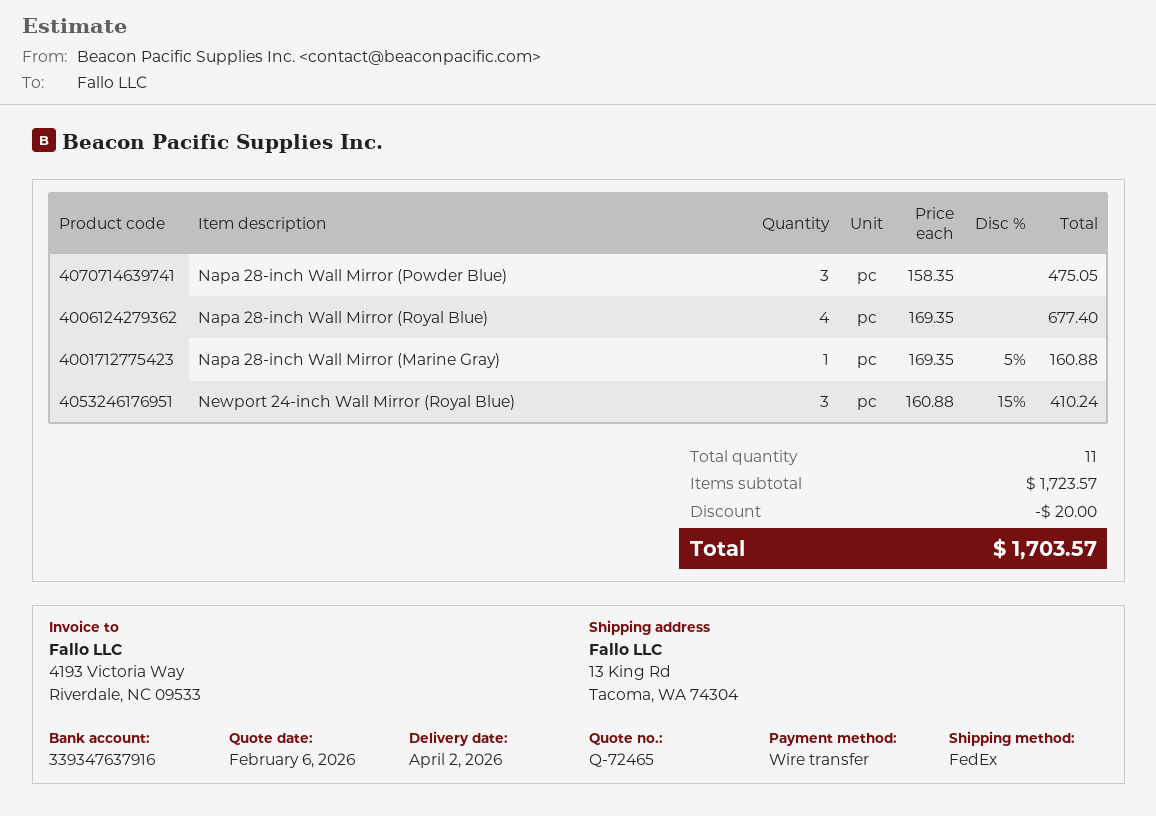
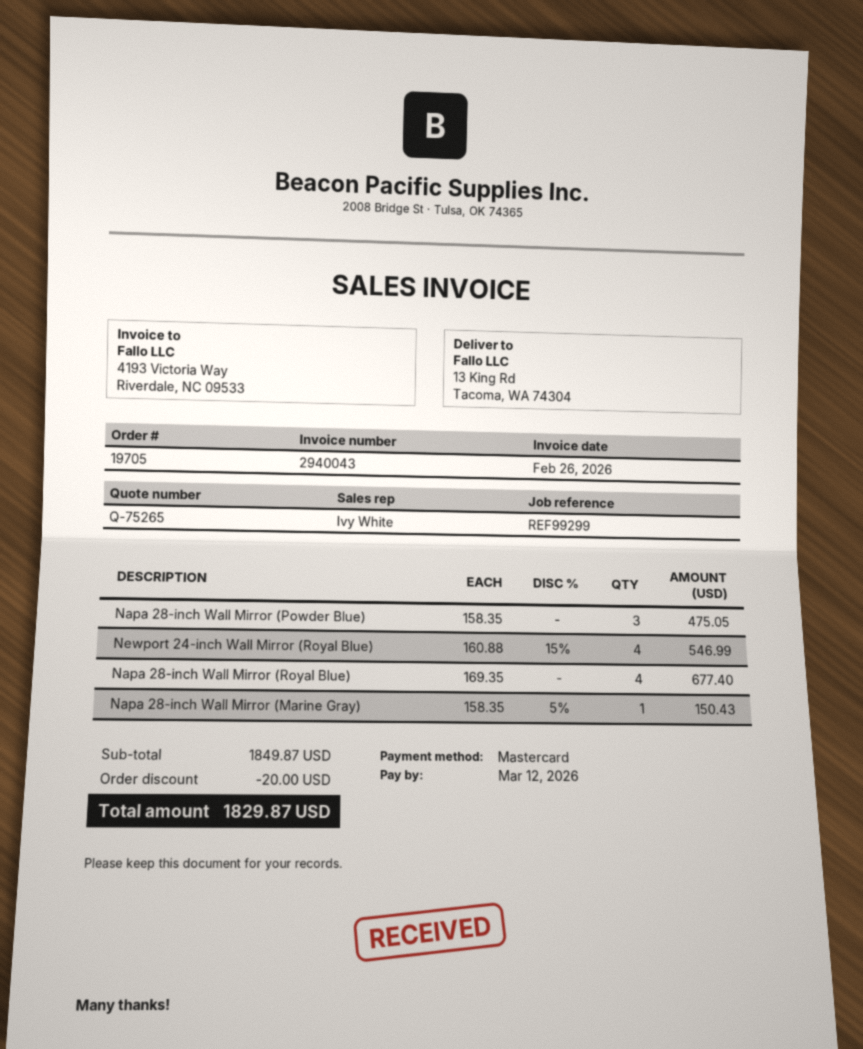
quote number: Q-72465 -> Q-75265
payment method: bank transfer -> Mastercard
Napa 28-inch Wall Mirror (Marine Gray): 1 x 169.35 - 5% = 160.88 -> 1 x 158.35 - 5% = 150.43
Newport 24-inch Wall Mirror (Royal Blue): 3 x 160.88 - 15% = 410.24 -> 4 x 160.88 - 15% = 546.99
subtotal: 1723.57 -> 1849.87
total: 1703.57 -> 1829.87

